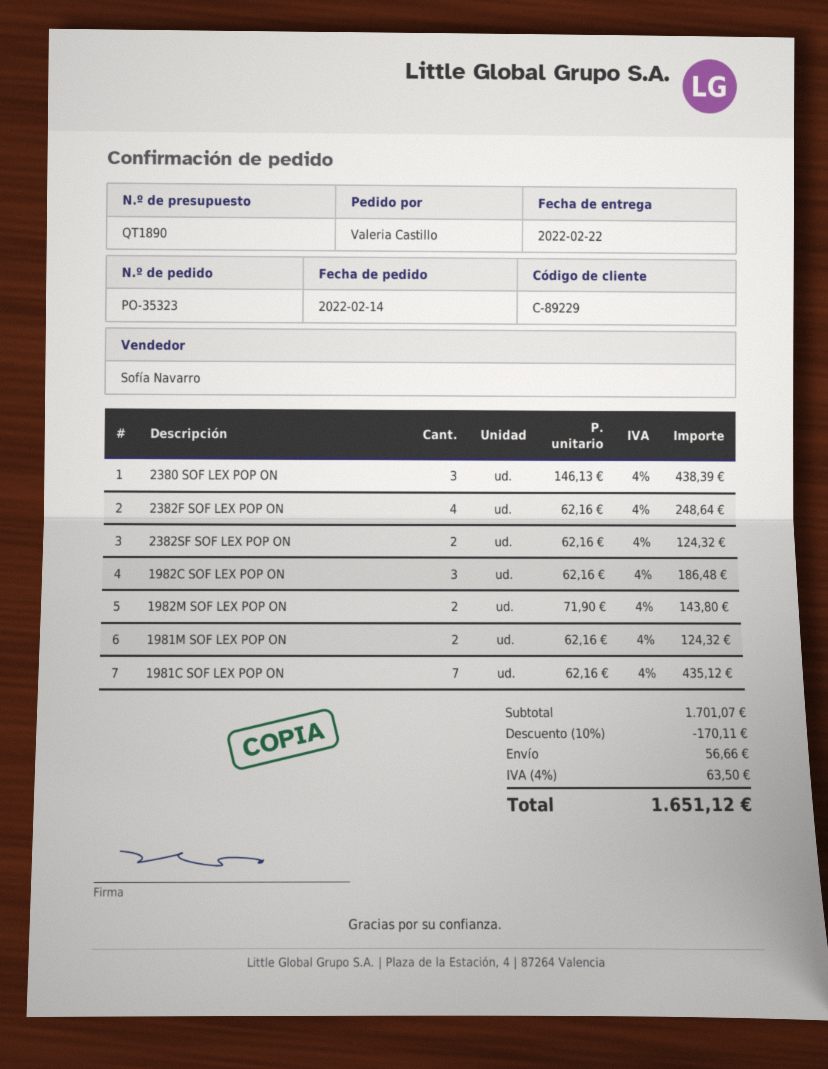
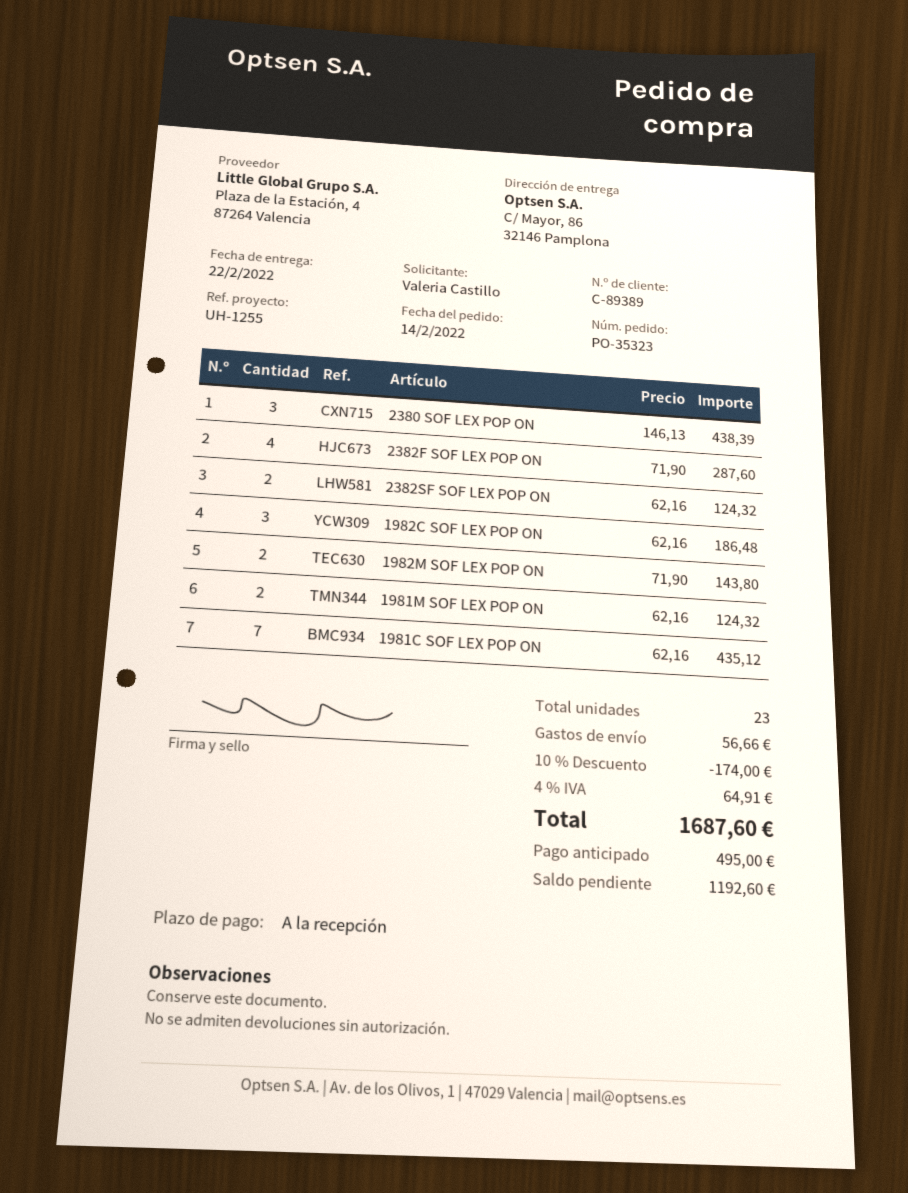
customer number: C-89229 -> C-89389
2382F SOF LEX POP ON: 4 x 62.16 = 248.64 -> 4 x 71.90 = 287.60
discount: 10% = 170.11 -> 10% = 174.00
tax: 4% = 63.50 -> 4% = 64.91
total: 1651.12 -> 1687.60

